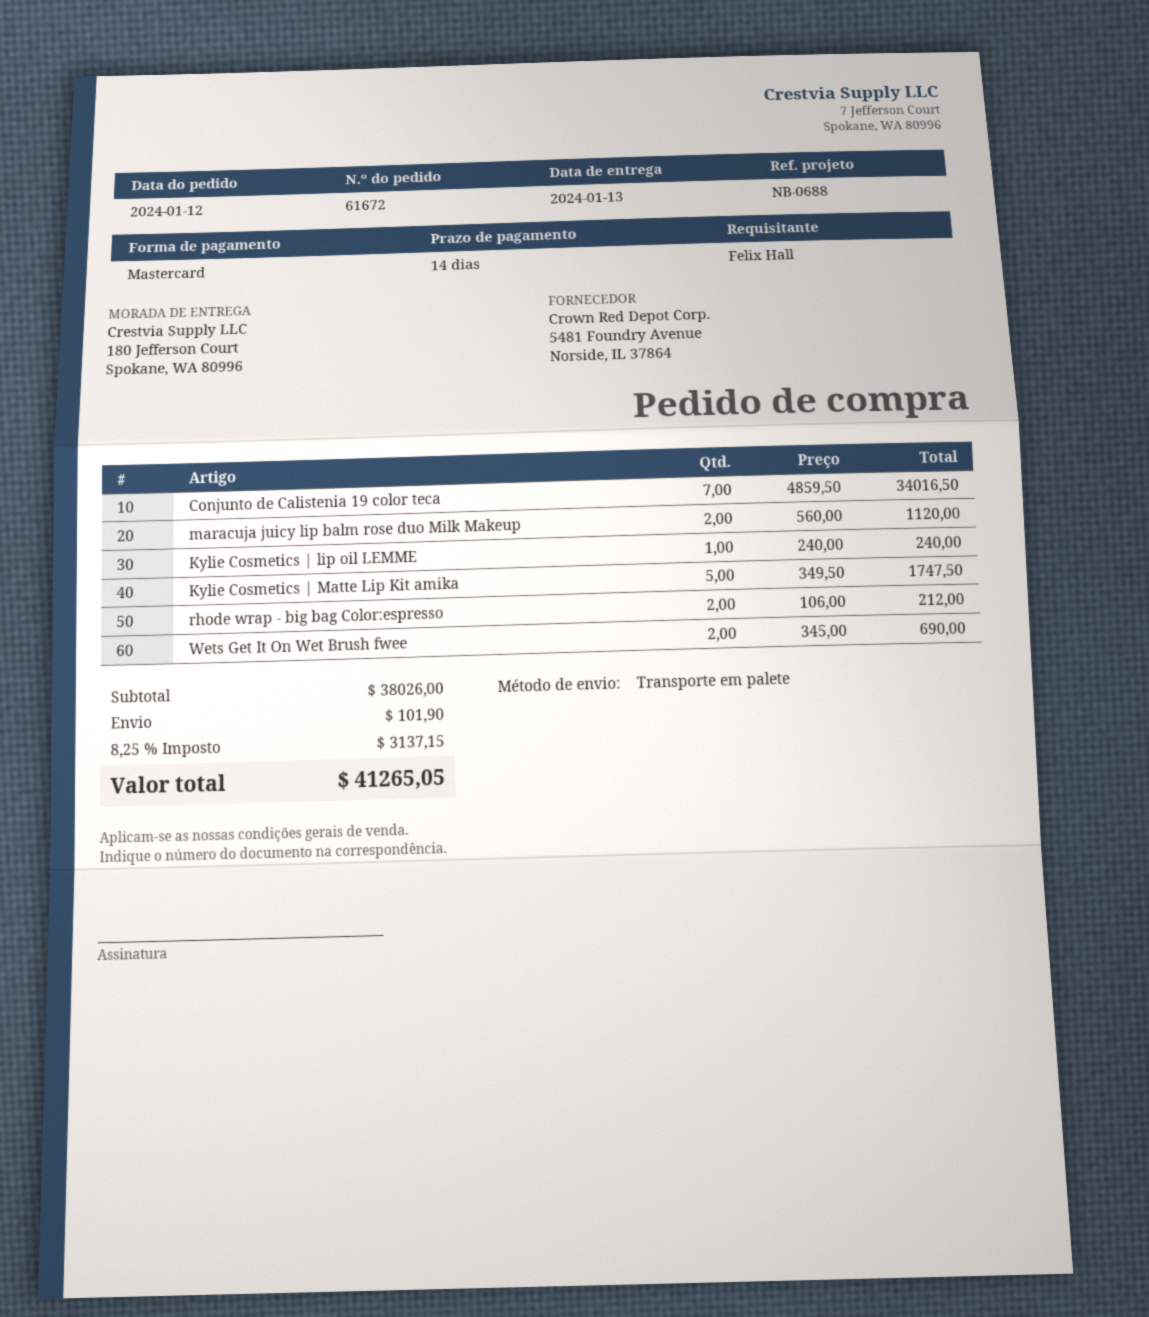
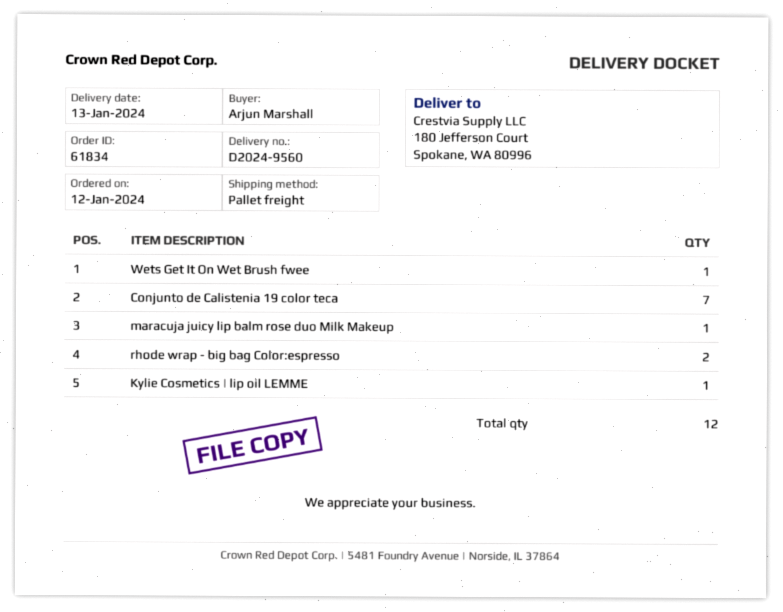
order number: 61672 -> 61834
ordered by: Felix Hall -> Arjun Marshall
maracuja juicy lip balm rose duo Milk Makeup: 2 -> 1
Kylie Cosmetics | Matte Lip Kit amika: 5 -> none
Wets Get It On Wet Brush fwee: 2 -> 1

